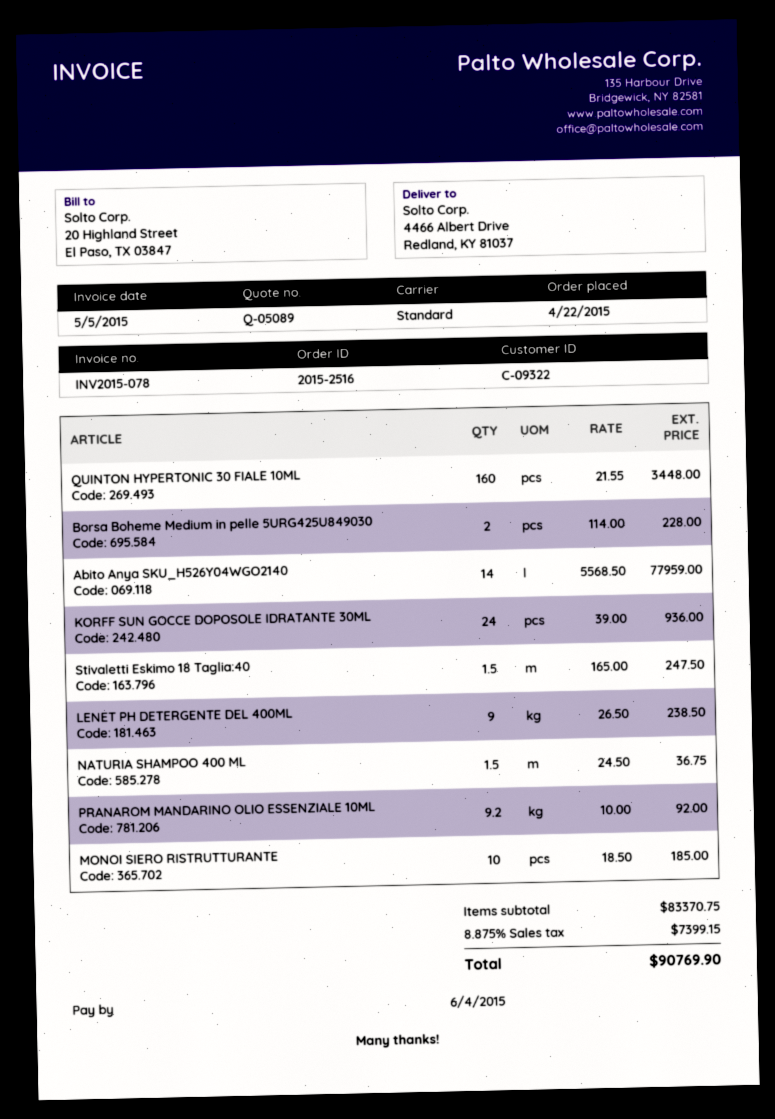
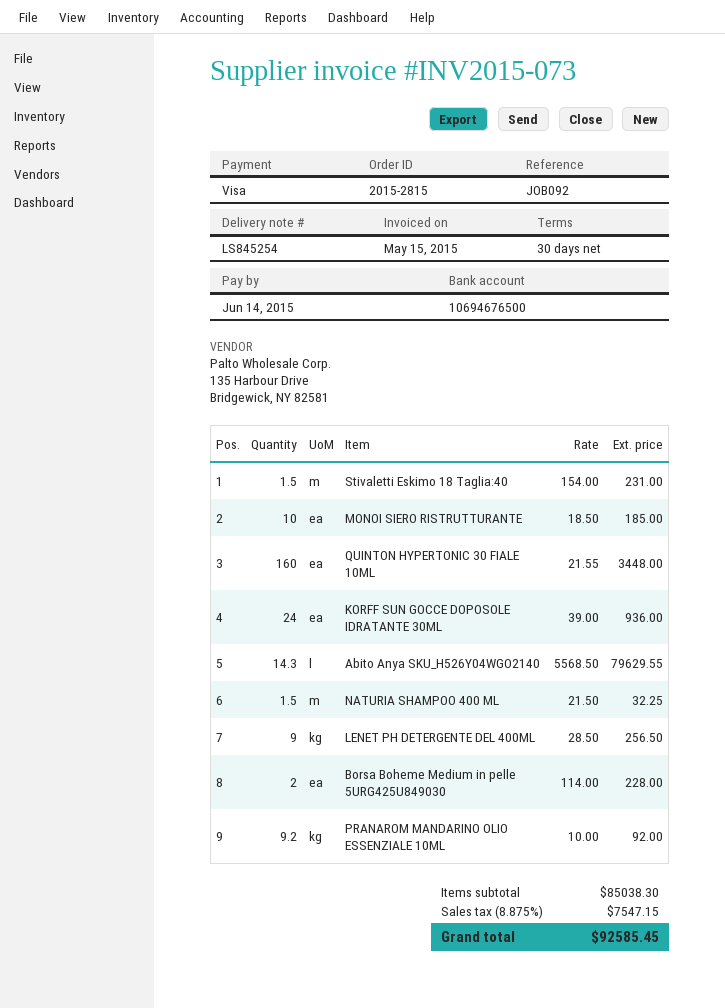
order number: 2015-2516 -> 2015-2815
invoice number: INV2015-078 -> INV2015-073
invoice date: 2015-05-05 -> 2015-05-15
due date: 2015-06-04 -> 2015-06-14
Abito Anya SKU_H526Y04WGO2140: 14 x 5568.50 = 77959.00 -> 14.3 x 5568.50 = 79629.55
Stivaletti Eskimo 18 Taglia:40: 1.5 x 165.00 = 247.50 -> 1.5 x 154.00 = 231.00
LENET PH DETERGENTE DEL 400ML: 9 x 26.50 = 238.50 -> 9 x 28.50 = 256.50
NATURIA SHAMPOO 400 ML: 1.5 x 24.50 = 36.75 -> 1.5 x 21.50 = 32.25
subtotal: 83370.75 -> 85038.30
tax: 8.875% = 7399.15 -> 8.875% = 7547.15
total: 90769.90 -> 92585.45

